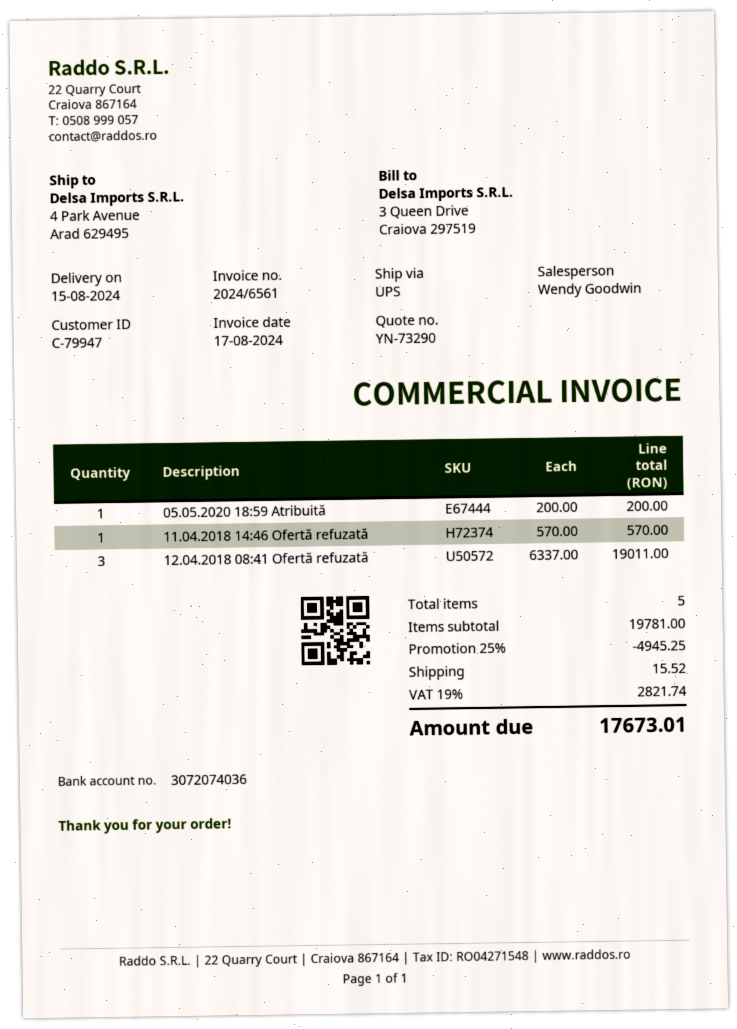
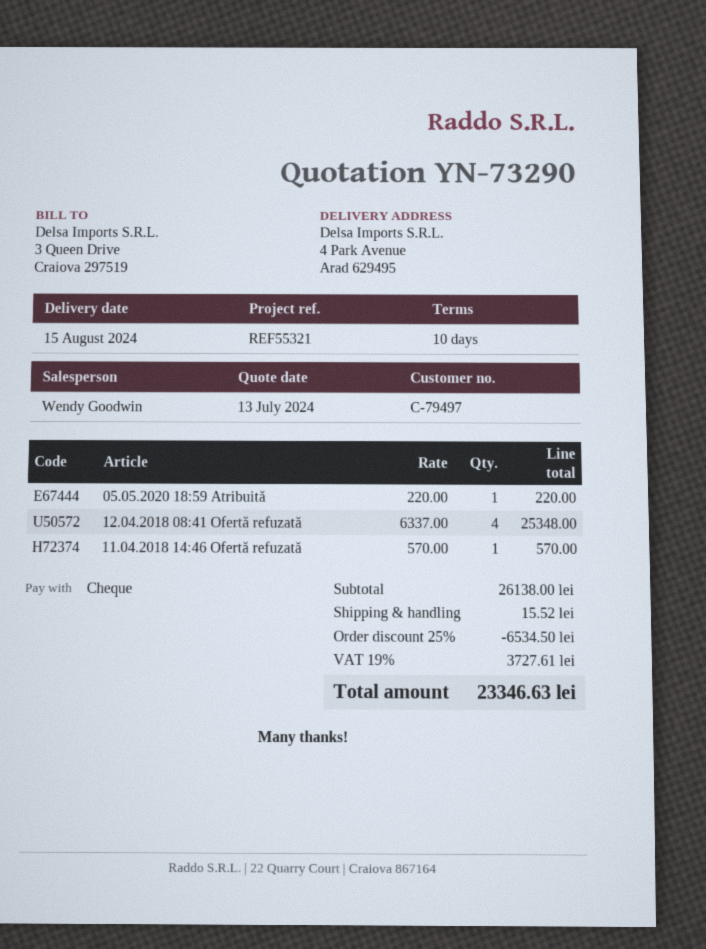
customer number: C-79947 -> C-79497
05.05.2020 18:59 Atribuită: 1 x 200.00 = 200.00 -> 1 x 220.00 = 220.00
12.04.2018 08:41 Ofertă refuzată: 3 x 6337.00 = 19011.00 -> 4 x 6337.00 = 25348.00
subtotal: 19781.00 -> 26138.00
discount: 25% = 4945.25 -> 25% = 6534.50
tax: 19% = 2821.74 -> 19% = 3727.61
total: 17673.01 -> 23346.63

